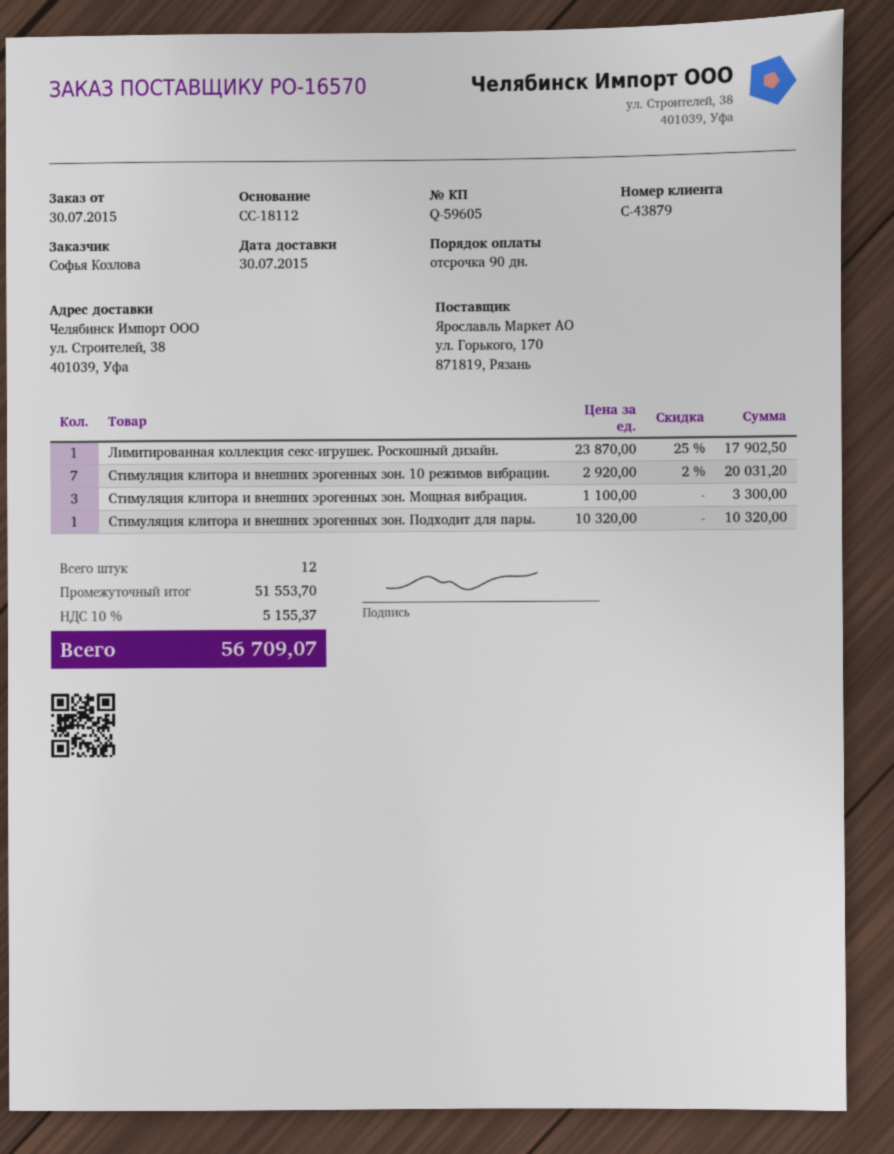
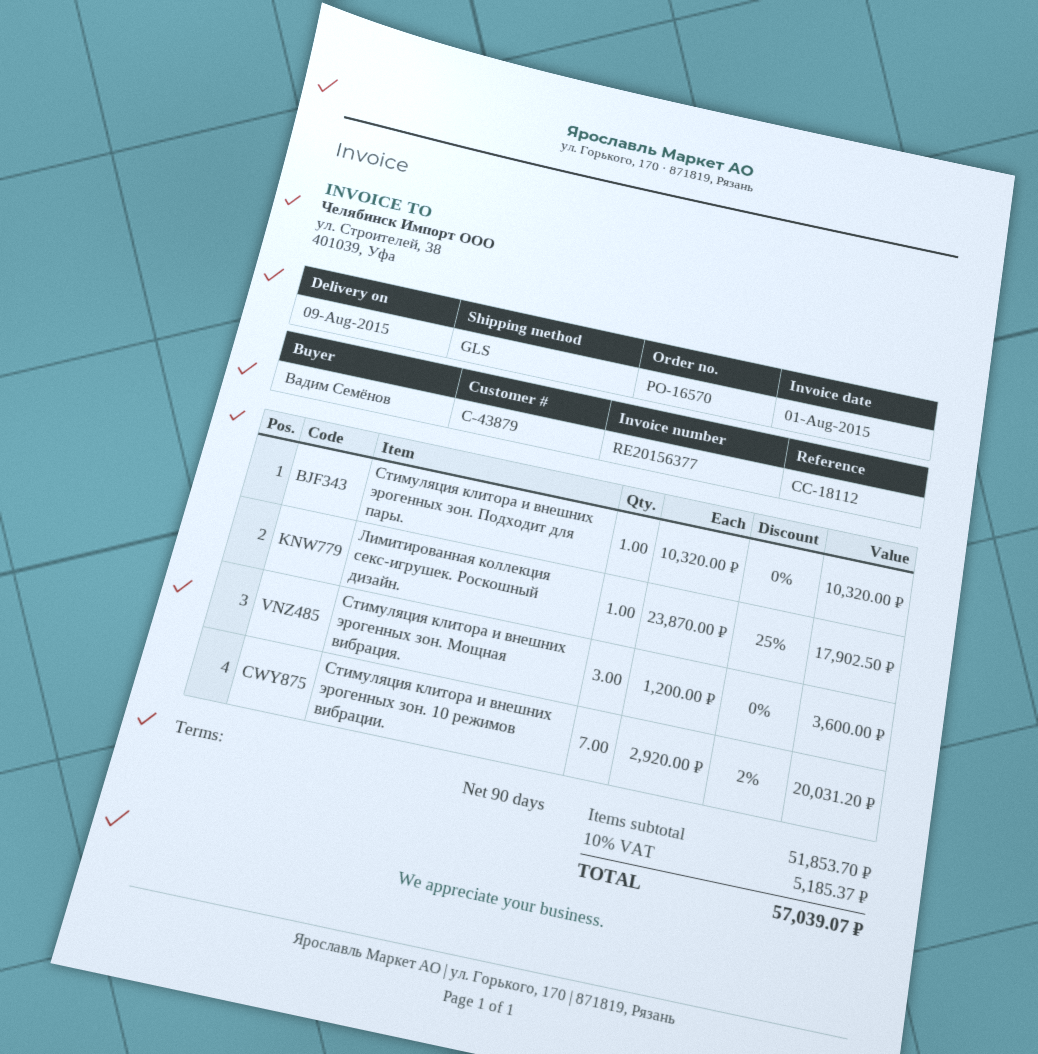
delivery date: 2015-07-30 -> 2015-08-09
ordered by: Софья Козлова -> Вадим Семёнов
Стимуляция клитора и внешних эрогенных зон. Мощная вибрация.: 3 x 1100.00 = 3300.00 -> 3 x 1200.00 = 3600.00
subtotal: 51553.70 -> 51853.70
tax: 10% = 5155.37 -> 10% = 5185.37
total: 56709.07 -> 57039.07

